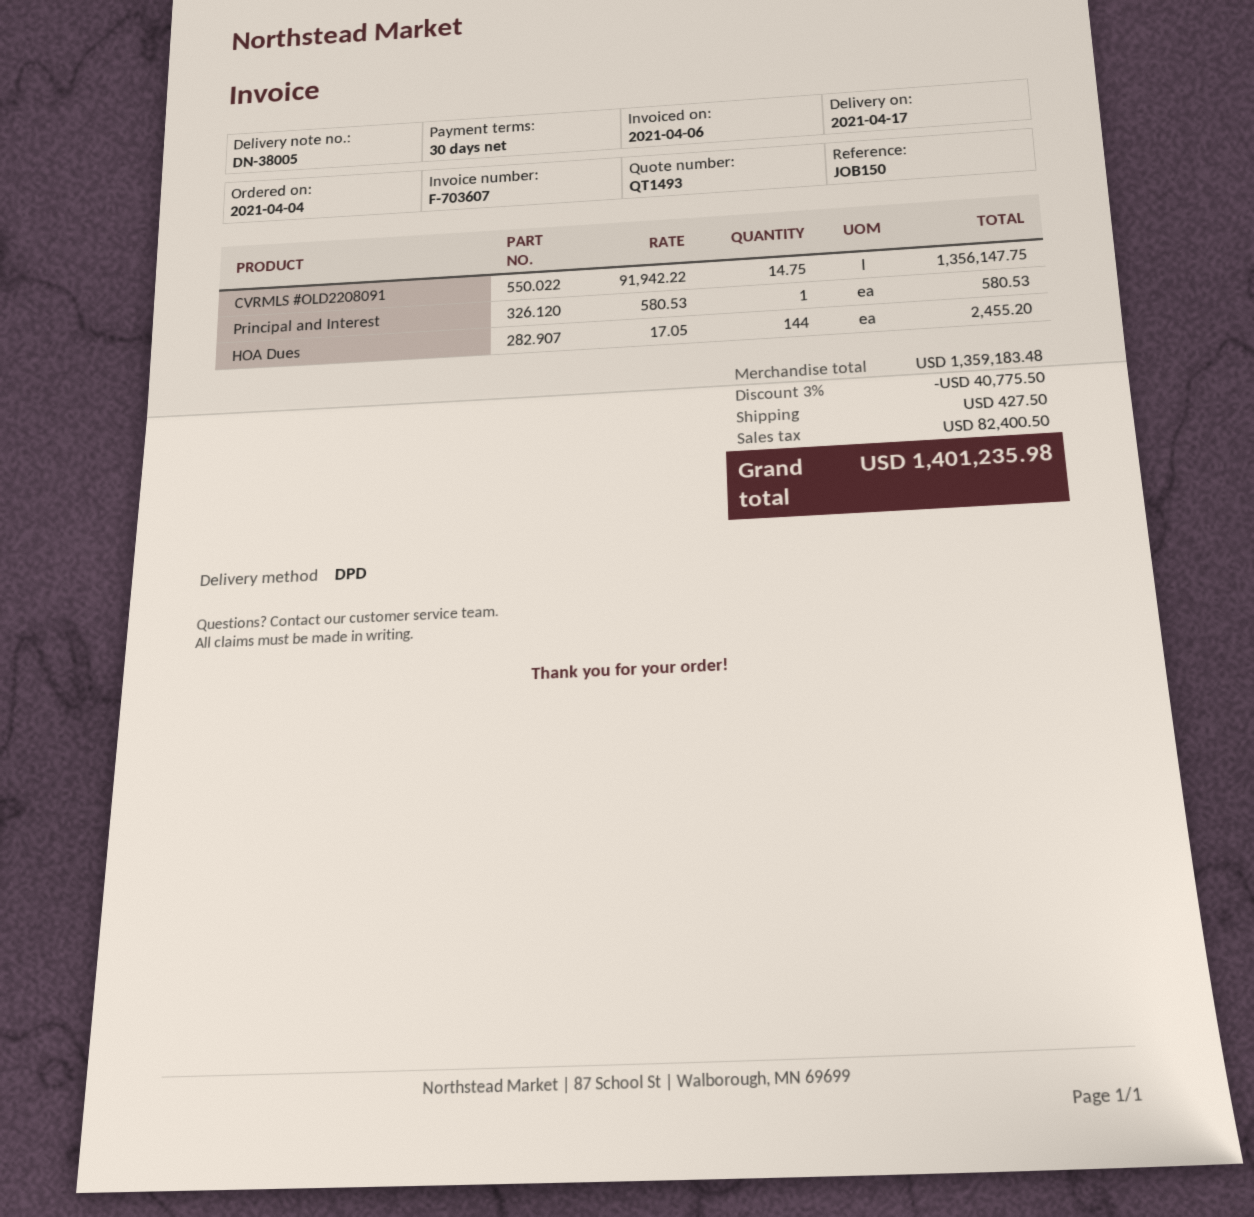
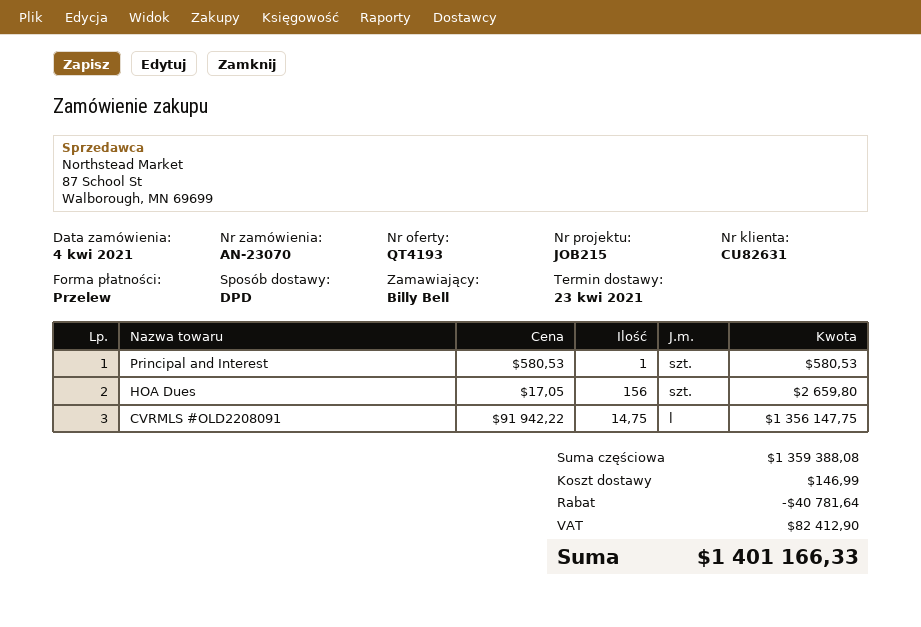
quote number: QT1493 -> QT4193
delivery date: 2021-04-17 -> 2021-04-23
reference: JOB150 -> JOB215
HOA Dues: 144 x 17.05 = 2455.20 -> 156 x 17.05 = 2659.80
subtotal: 1359183.48 -> 1359388.08
discount: 40775.50 -> 40781.64
shipping: 427.50 -> 146.99
tax: 82400.50 -> 82412.90
total: 1401235.98 -> 1401166.33

